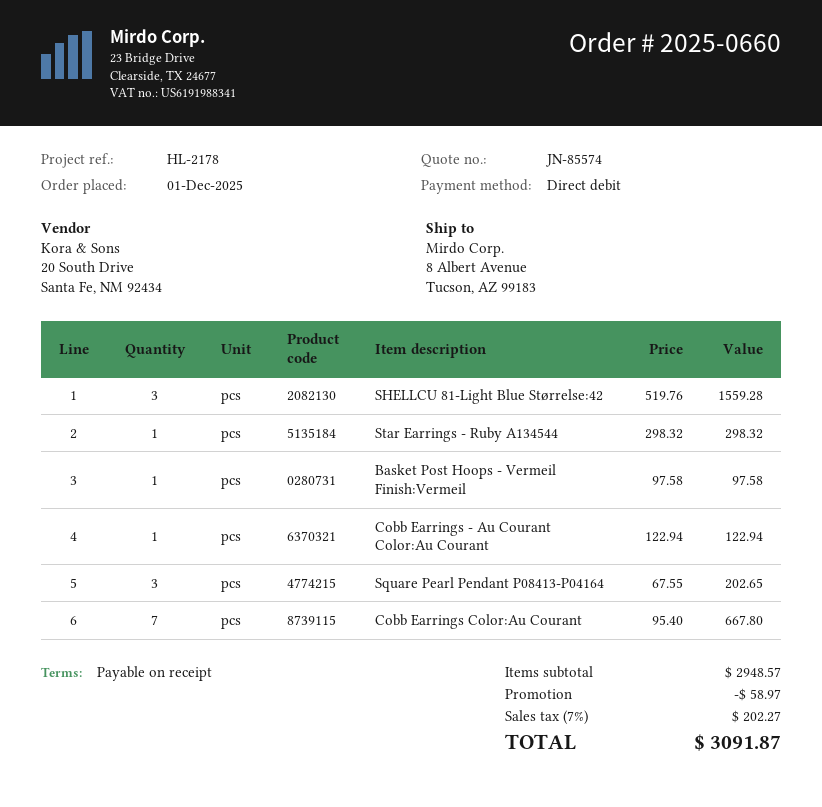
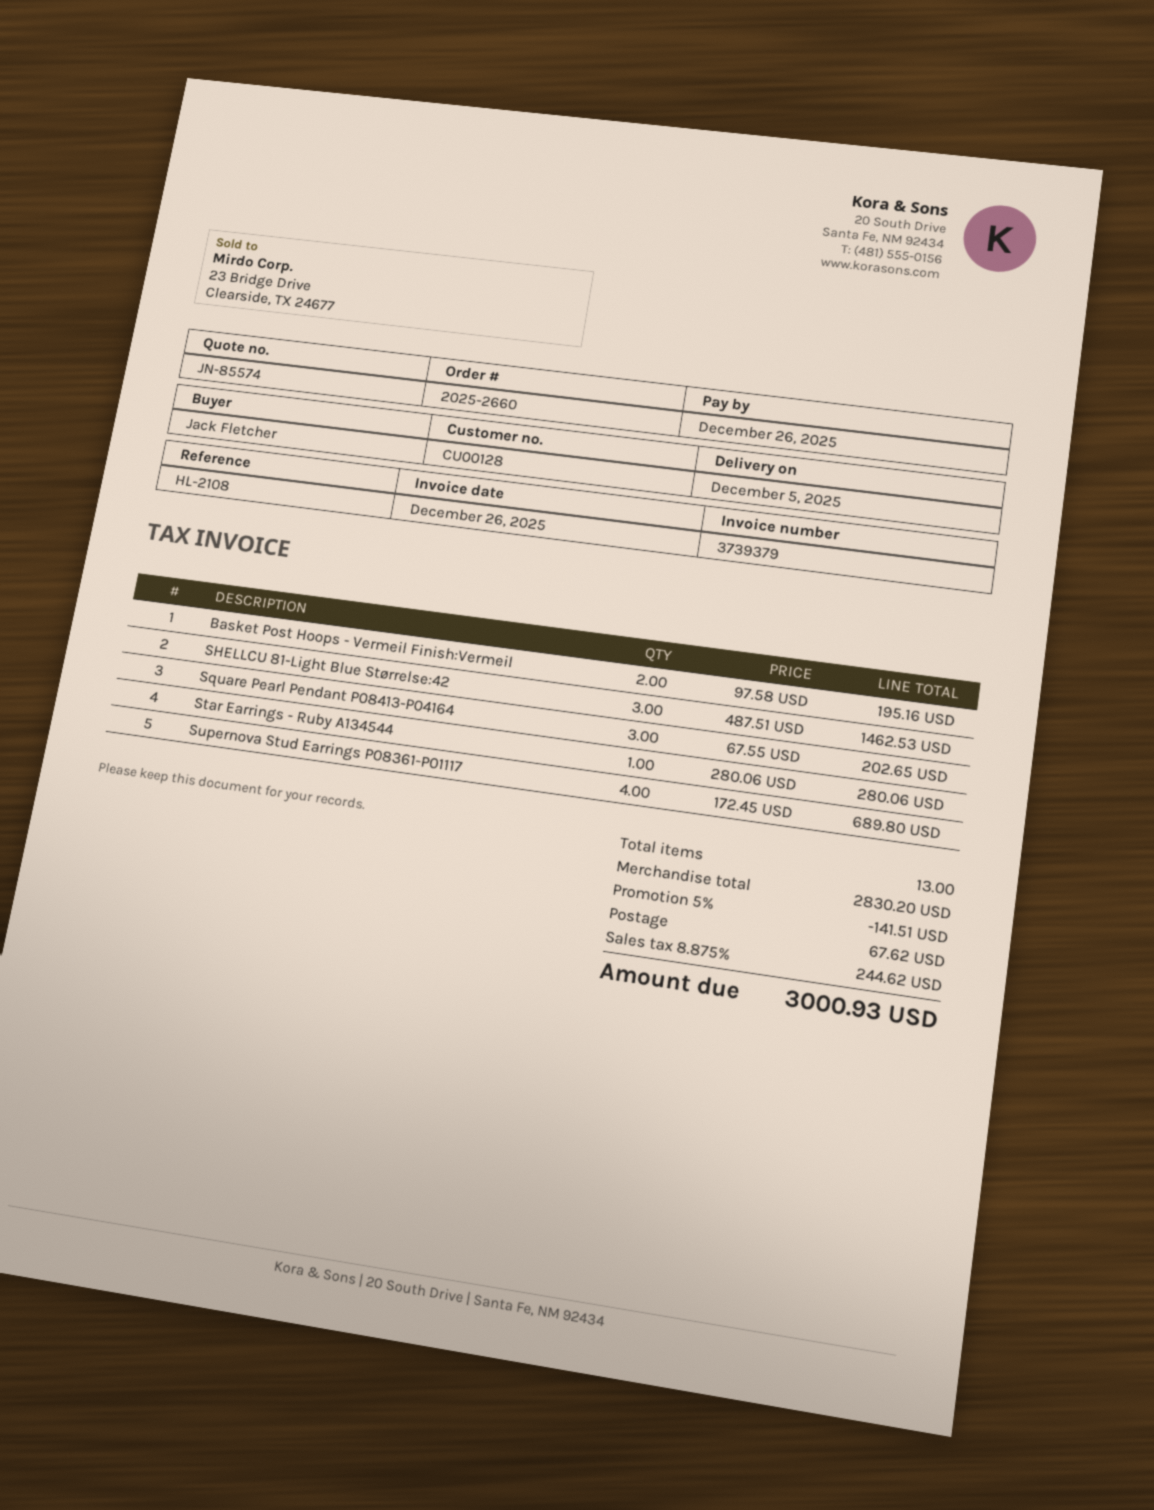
order number: 2025-0660 -> 2025-2660
reference: HL-2178 -> HL-2108
SHELLCU 81-Light Blue Størrelse:42: 3 x 519.76 = 1559.28 -> 3 x 487.51 = 1462.53
Star Earrings - Ruby A134544: 1 x 298.32 = 298.32 -> 1 x 280.06 = 280.06
Basket Post Hoops - Vermeil Finish:Vermeil: 1 x 97.58 = 97.58 -> 2 x 97.58 = 195.16
Cobb Earrings - Au Courant Color:Au Courant: 1 x 122.94 = 122.94 -> none
Cobb Earrings Color:Au Courant: 7 x 95.40 = 667.80 -> none
Supernova Stud Earrings P08361-P01117: none -> 4 x 172.45 = 689.80
subtotal: 2948.57 -> 2830.20
discount: 58.97 -> 141.51
shipping: none -> 67.62
tax: 7% = 202.27 -> 8.875% = 244.62
total: 3091.87 -> 3000.93

